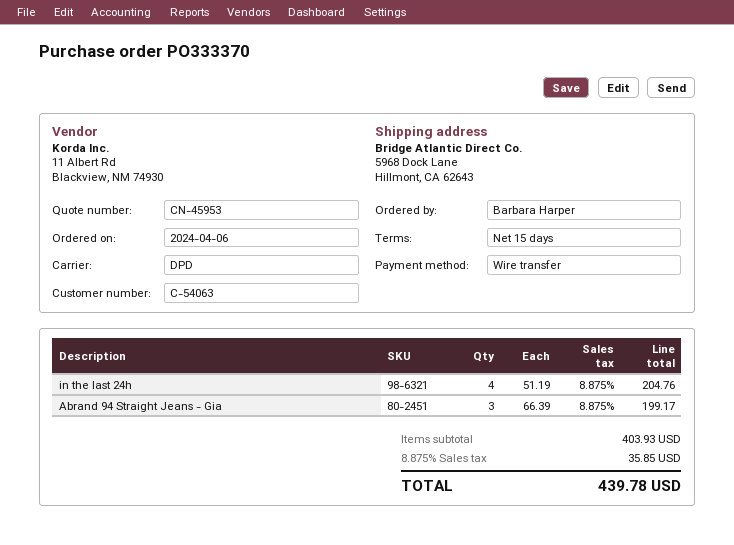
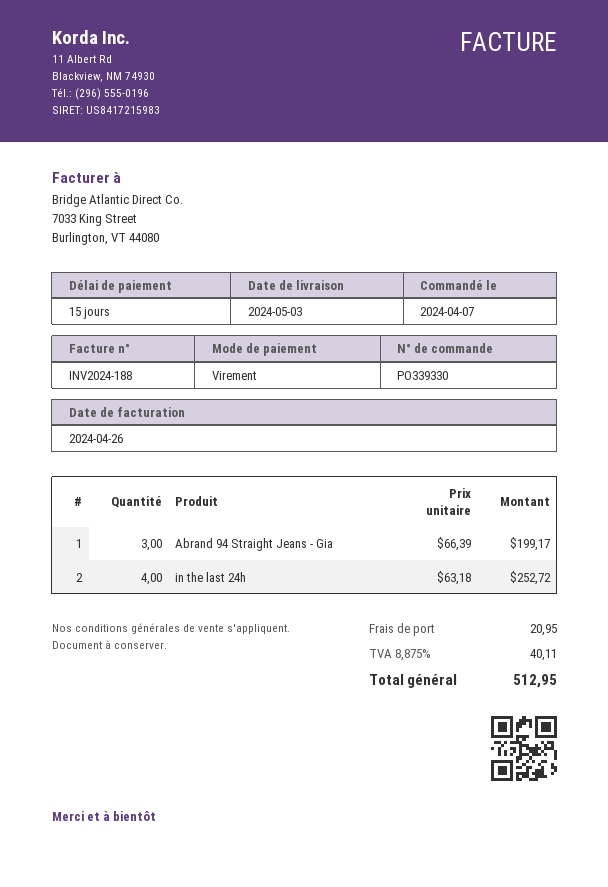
order number: PO333370 -> PO339330
order date: 2024-04-06 -> 2024-04-07
in the last 24h: 4 x 51.19 = 204.76 -> 4 x 63.18 = 252.72
shipping: none -> 20.95
tax: 8.875% = 35.85 -> 8.875% = 40.11
total: 439.78 -> 512.95

